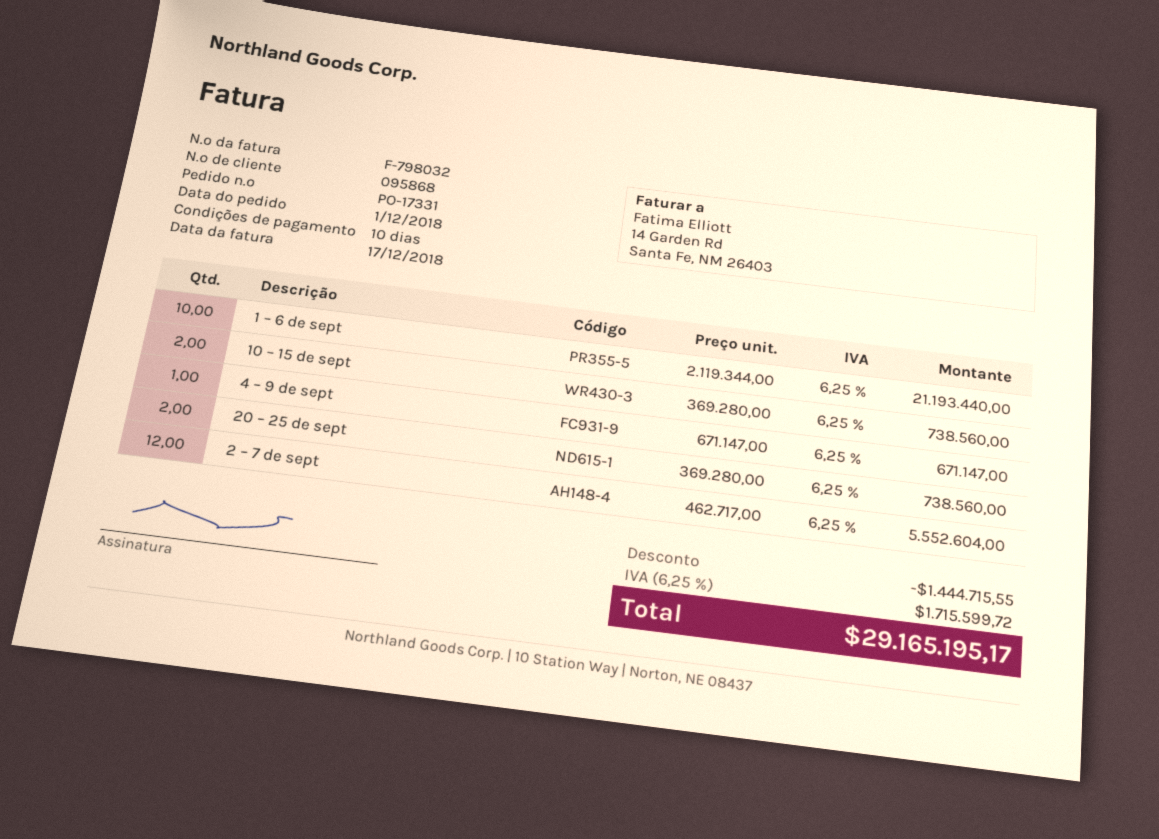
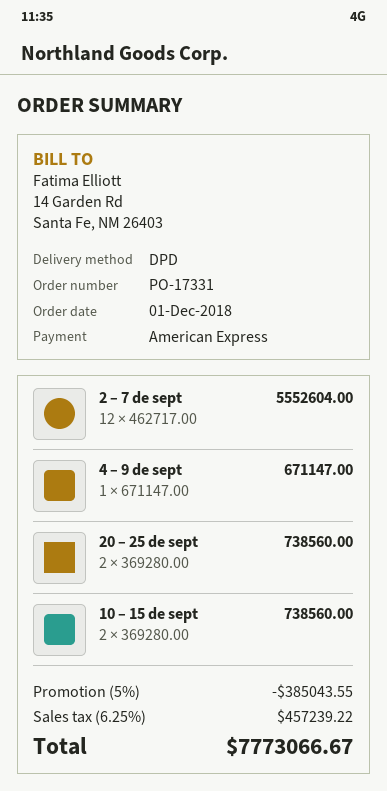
1 – 6 de sept: 10 x 2119344.00 = 21193440.00 -> none
discount: 1444715.55 -> 385043.55
tax: 6.25% = 1715599.72 -> 6.25% = 457239.22
total: 29165195.17 -> 7773066.67

